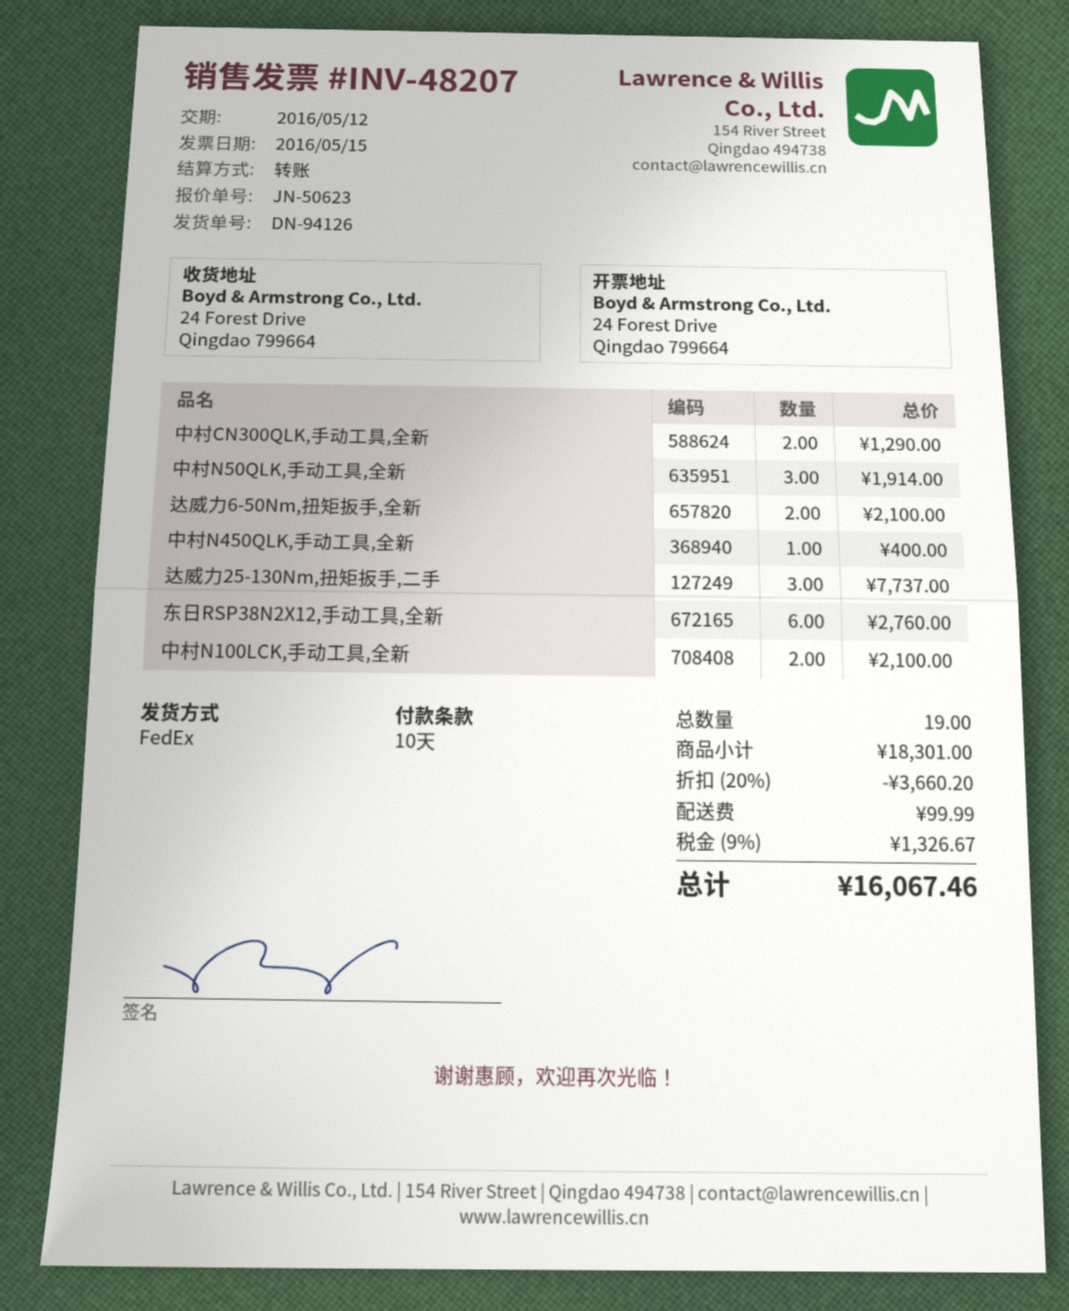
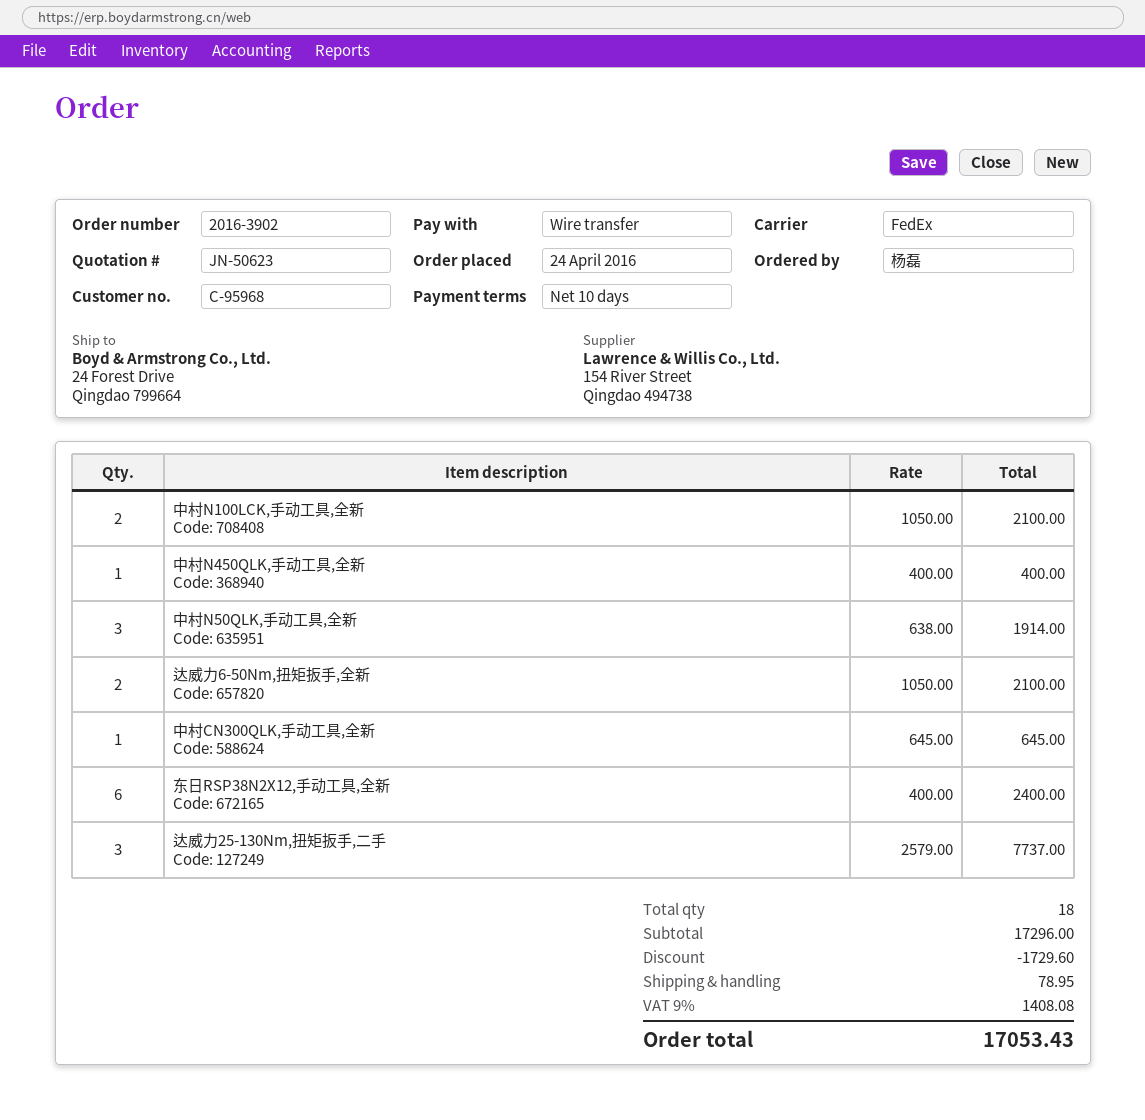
中村CN300QLK,手动工具,全新: 2 for 1290.00 -> 1 for 645.00
东日RSP38N2X12,手动工具,全新: 6 for 2760.00 -> 6 for 2400.00
total quantity: 19 -> 18
subtotal: 18301.00 -> 17296.00
discount: 3660.20 -> 1729.60
shipping: 99.99 -> 78.95
tax: 9% = 1326.67 -> 9% = 1408.08
total: 16067.46 -> 17053.43

